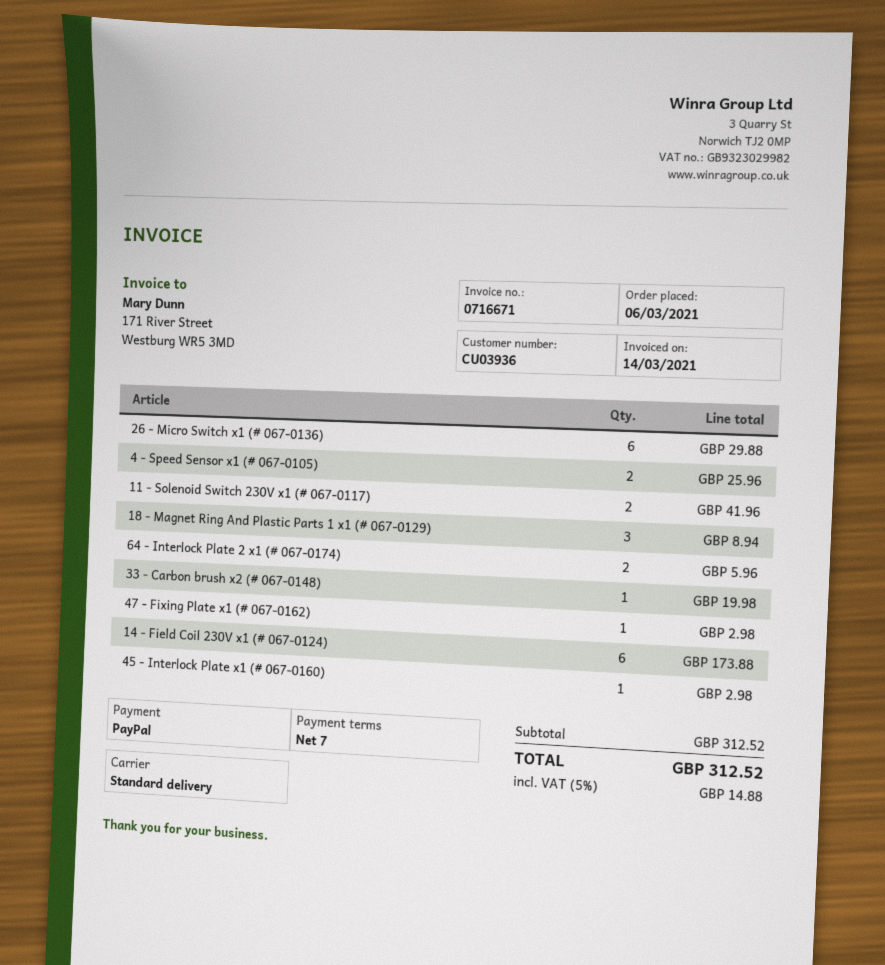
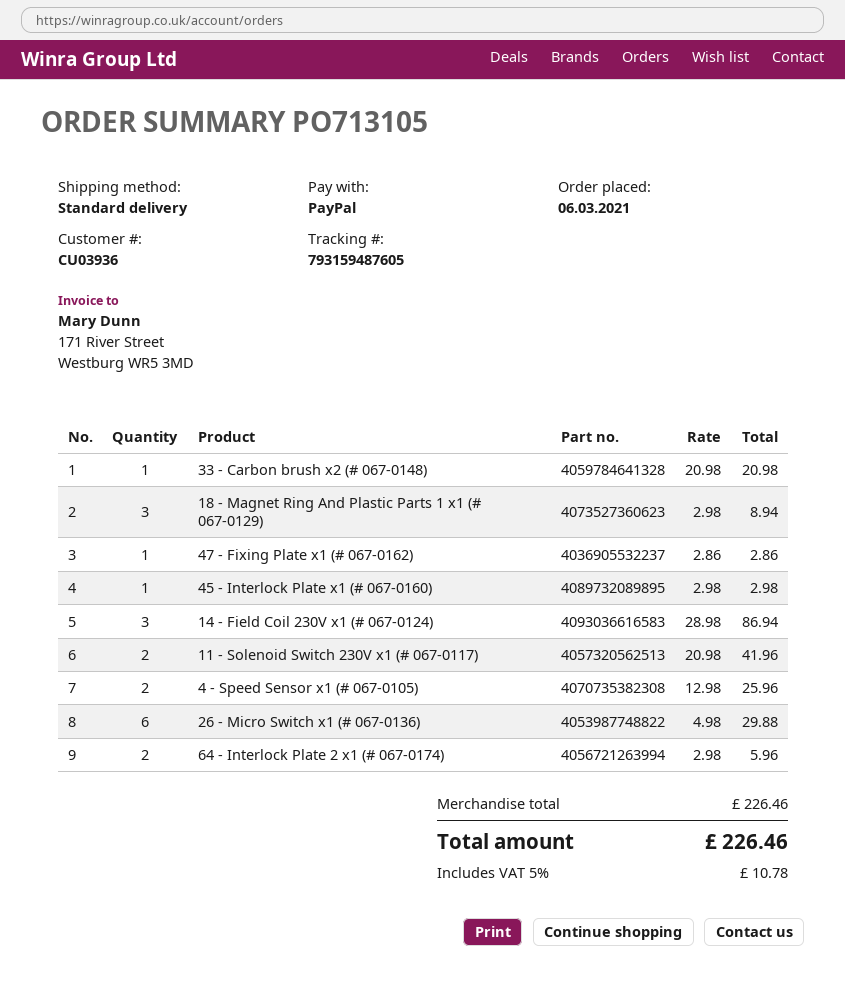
33 - Carbon brush x2 (# 067-0148): 1 for 19.98 -> 1 for 20.98
47 - Fixing Plate x1 (# 067-0162): 1 for 2.98 -> 1 for 2.86
14 - Field Coil 230V x1 (# 067-0124): 6 for 173.88 -> 3 for 86.94
subtotal: 312.52 -> 226.46
tax: 5% = 14.88 -> 5% = 10.78
total: 312.52 -> 226.46

